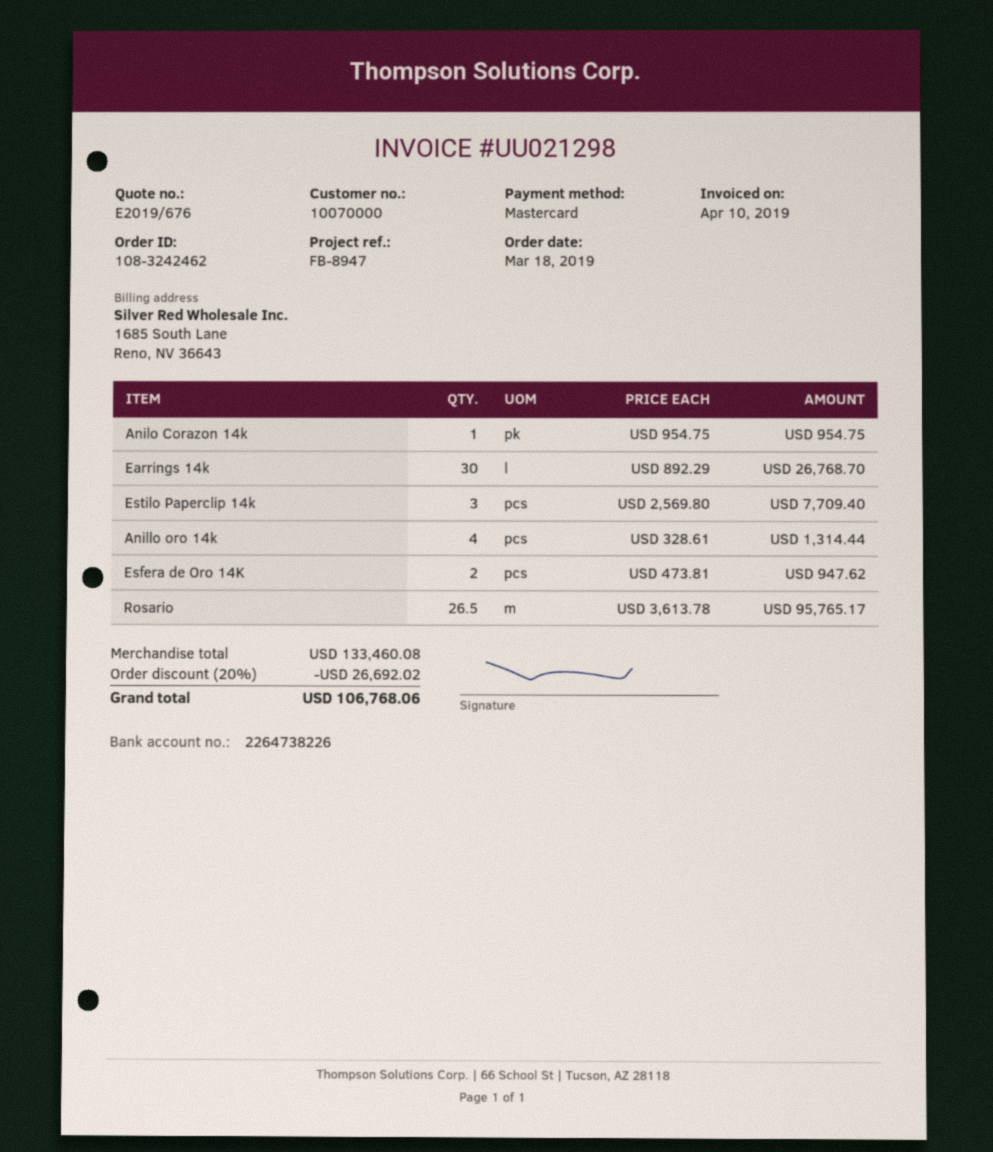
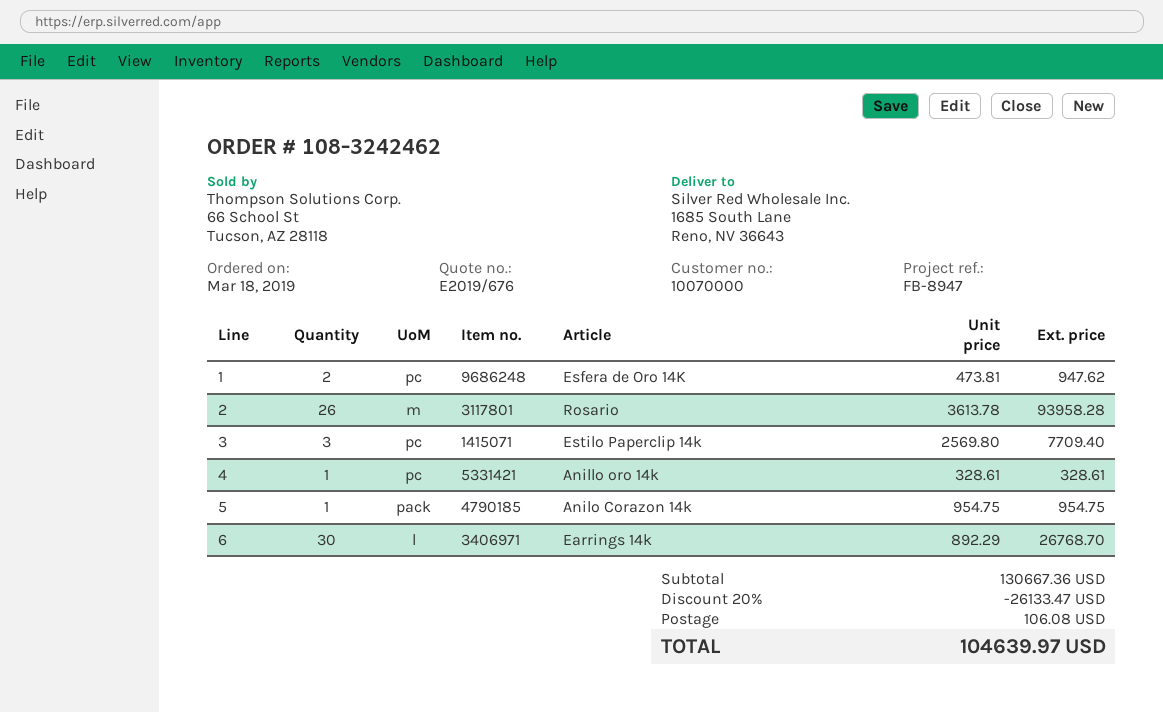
Anillo oro 14k: 4 x 328.61 = 1314.44 -> 1 x 328.61 = 328.61
Rosario: 26.5 x 3613.78 = 95765.17 -> 26 x 3613.78 = 93958.28
subtotal: 133460.08 -> 130667.36
discount: 20% = 26692.02 -> 20% = 26133.47
shipping: none -> 106.08
total: 106768.06 -> 104639.97

